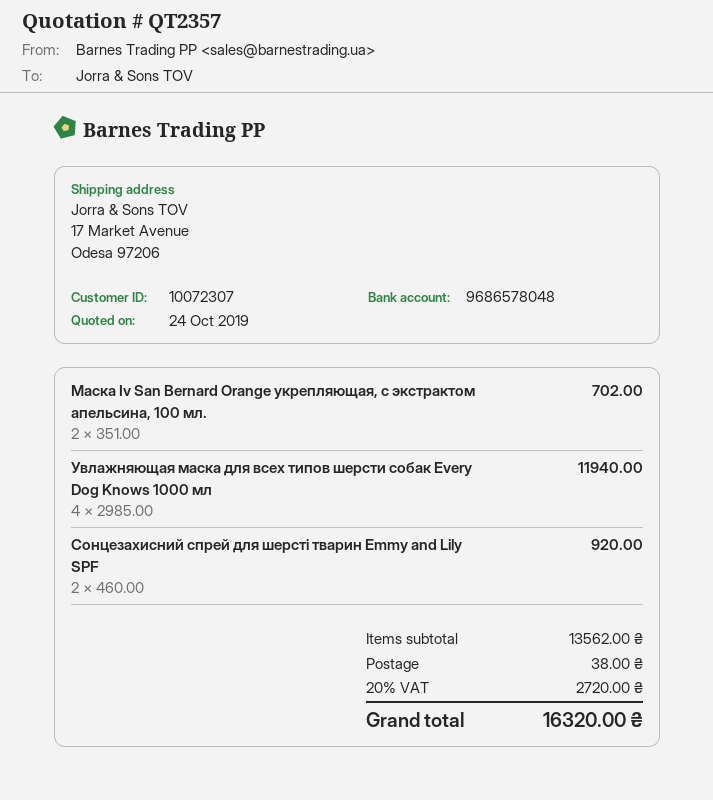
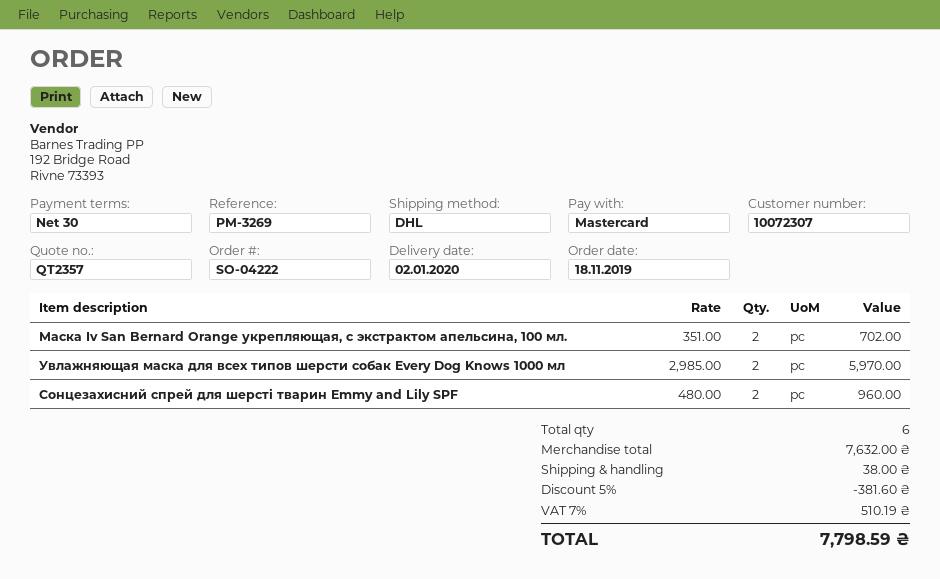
Увлажняющая маска для всех типов шерсти собак Every Dog Knows 1000 мл: 4 x 2985.00 = 11940.00 -> 2 x 2985.00 = 5970.00
Сонцезахисний спрей для шерсті тварин Emmy and Lily SPF: 2 x 460.00 = 920.00 -> 2 x 480.00 = 960.00
subtotal: 13562.00 -> 7632.00
discount: none -> 5% = 381.60
tax: 20% = 2720.00 -> 7% = 510.19
total: 16320.00 -> 7798.59

